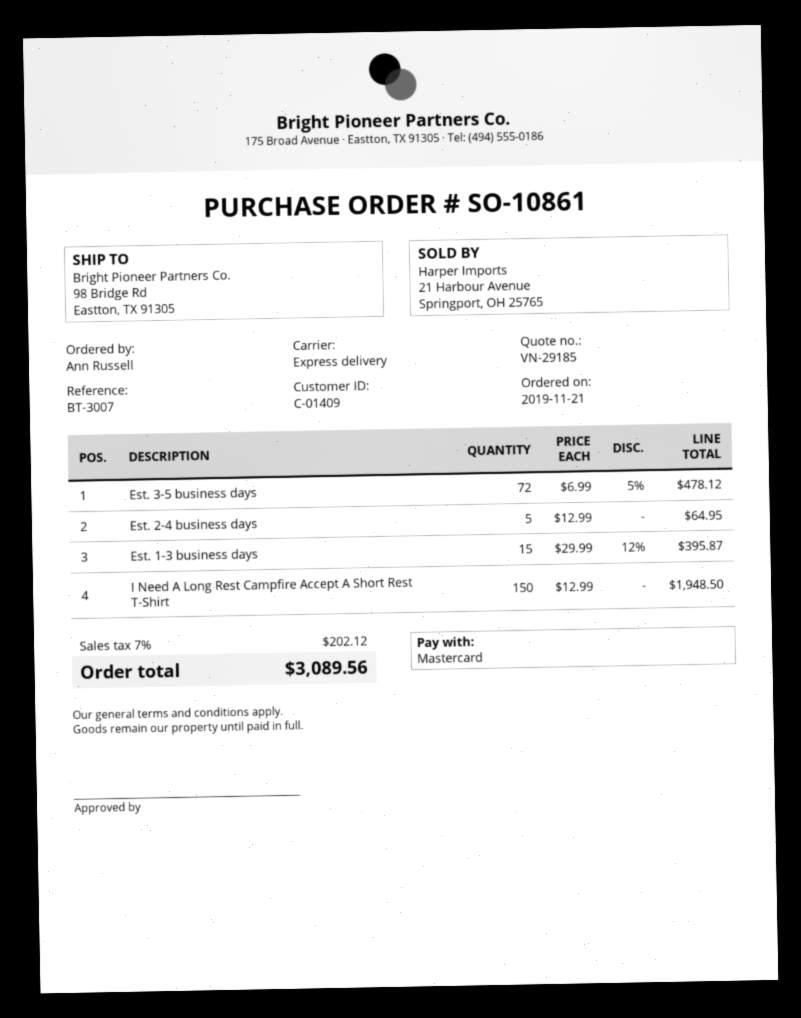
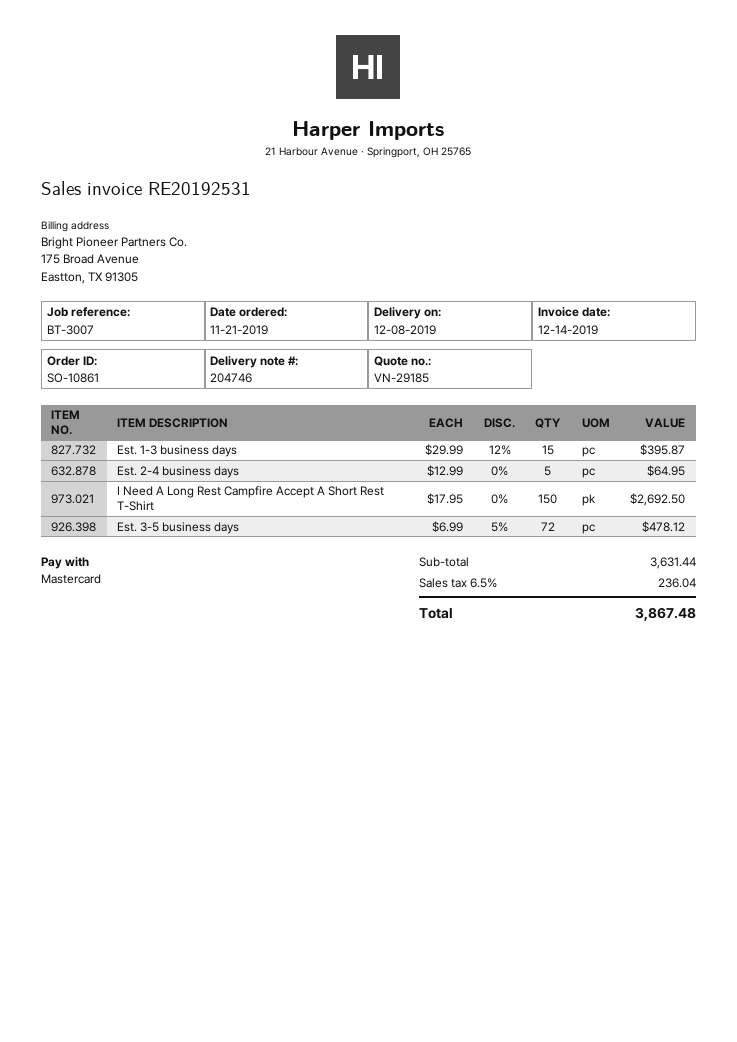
I Need A Long Rest Campfire Accept A Short Rest T-Shirt: 150 x 12.99 = 1948.50 -> 150 x 17.95 = 2692.50
tax: 7% = 202.12 -> 6.5% = 236.04
total: 3089.56 -> 3867.48

